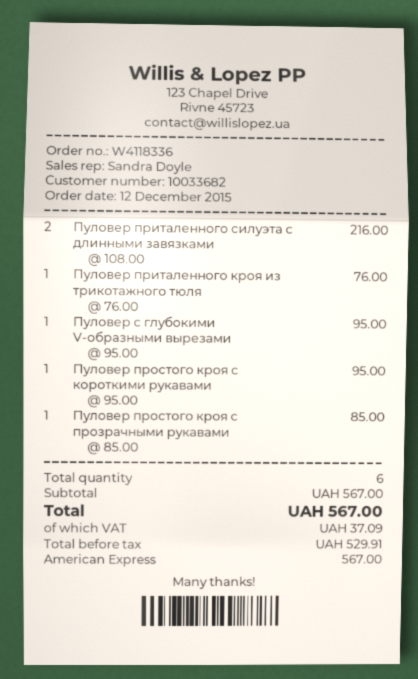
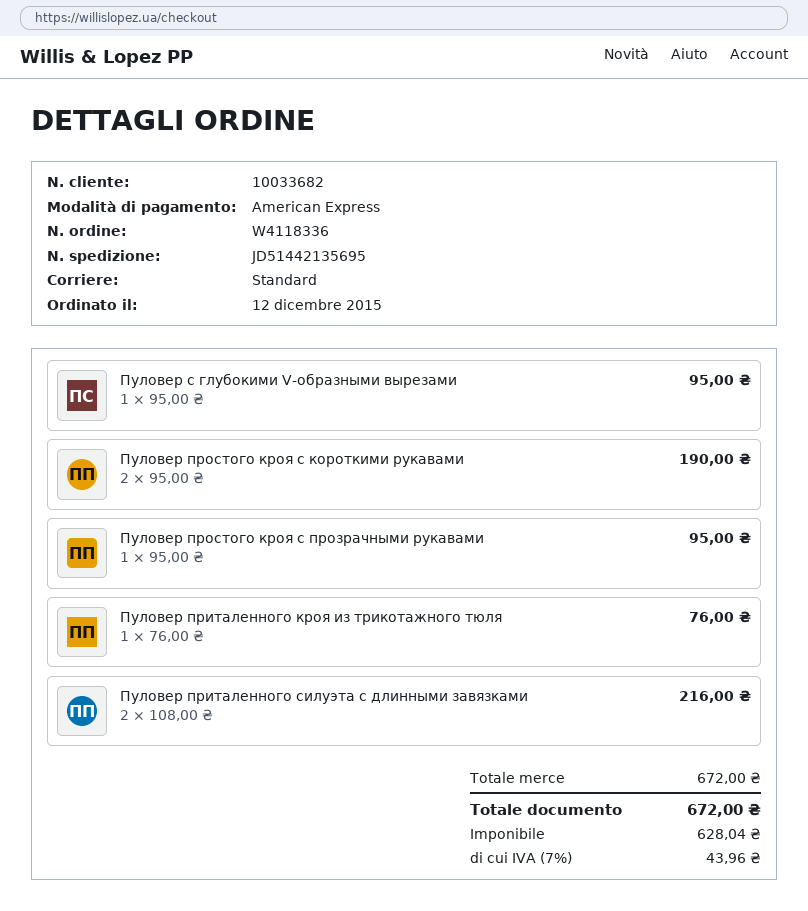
Пуловер простого кроя с короткими рукавами: 1 x 95.00 = 95.00 -> 2 x 95.00 = 190.00
Пуловер простого кроя с прозрачными рукавами: 1 x 85.00 = 85.00 -> 1 x 95.00 = 95.00
subtotal: 567.00 -> 672.00
net: 529.91 -> 628.04
tax: 37.09 -> 43.96
total: 567.00 -> 672.00

